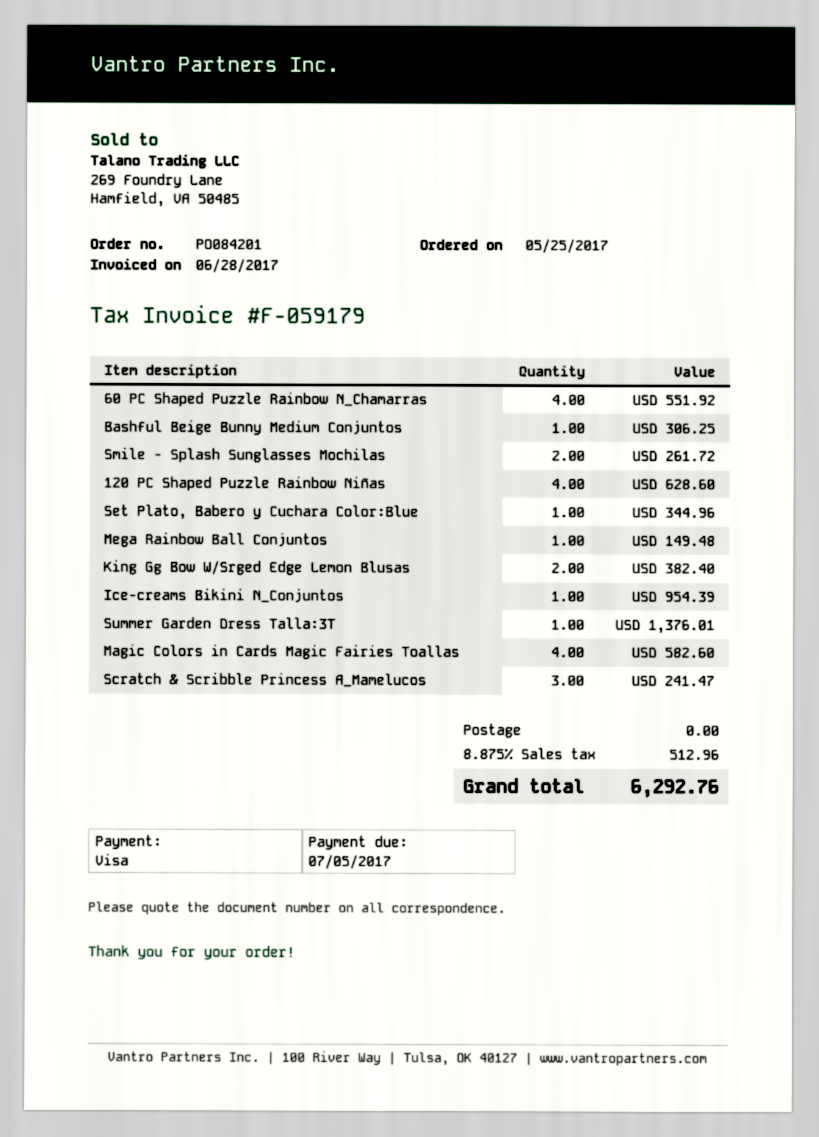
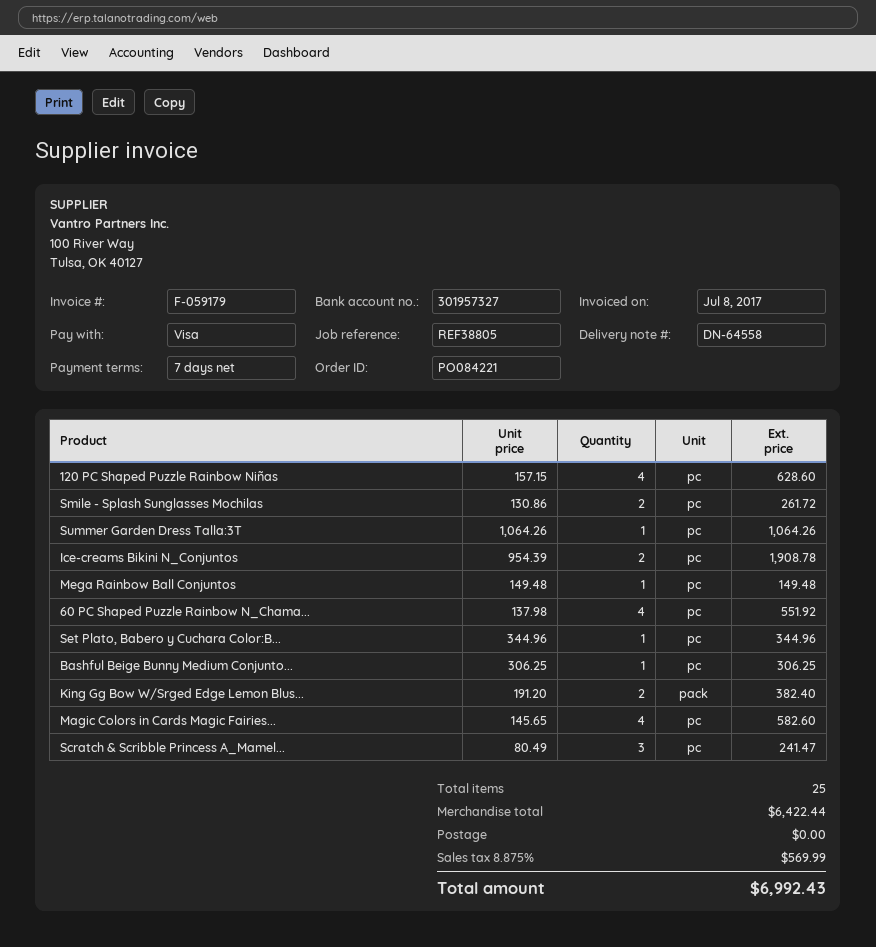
order number: PO084201 -> PO084221
invoice date: 2017-06-28 -> 2017-07-08
Ice-creams Bikini N_Conjuntos: 1 for 954.39 -> 2 for 1908.78
Summer Garden Dress Talla:3T: 1 for 1376.01 -> 1 for 1064.26
tax: 8.875% = 512.96 -> 8.875% = 569.99
total: 6292.76 -> 6992.43

